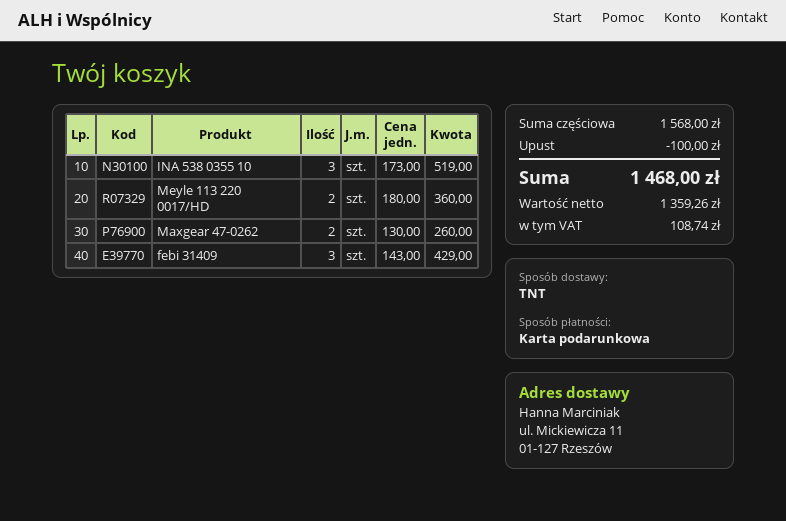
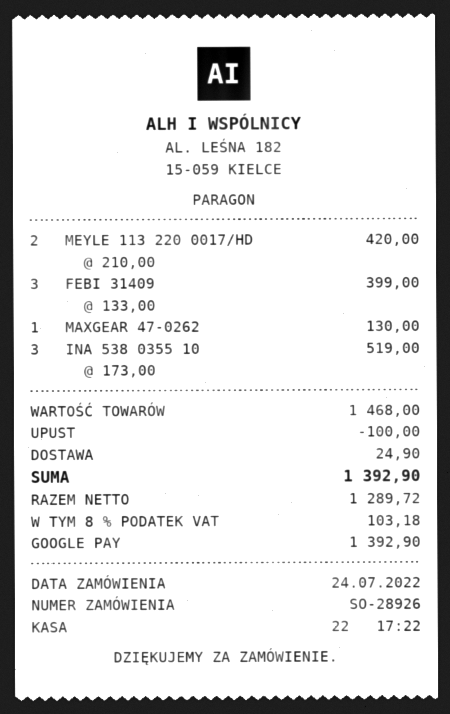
payment method: gift card -> Google Pay
Meyle 113 220 0017/HD: 2 x 180.00 = 360.00 -> 2 x 210.00 = 420.00
Maxgear 47-0262: 2 x 130.00 = 260.00 -> 1 x 130.00 = 130.00
febi 31409: 3 x 143.00 = 429.00 -> 3 x 133.00 = 399.00
subtotal: 1568.00 -> 1468.00
shipping: none -> 24.90
net: 1359.26 -> 1289.72
tax: 108.74 -> 103.18
total: 1468.00 -> 1392.90

